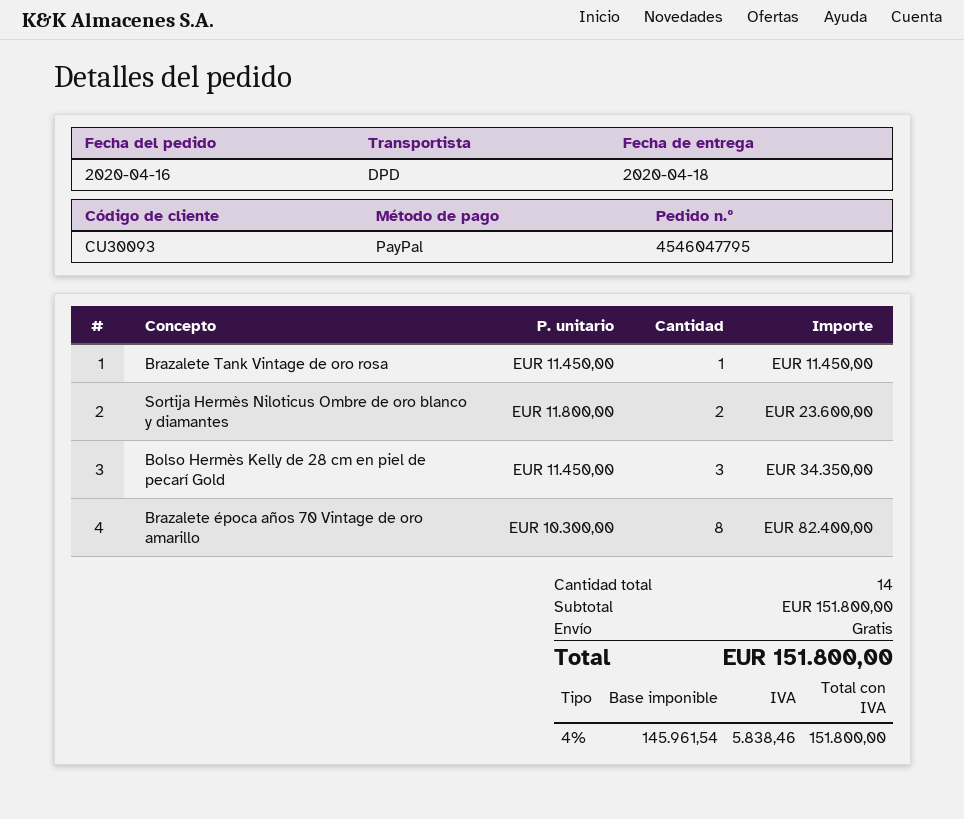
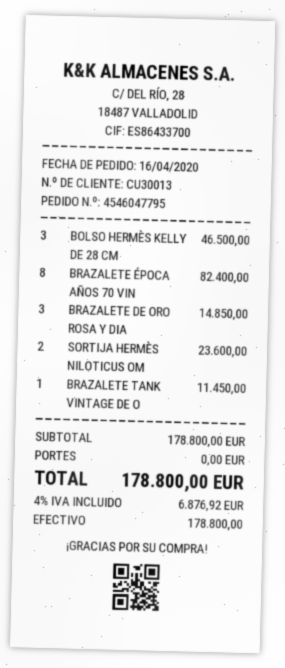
customer number: CU30093 -> CU30013
payment method: PayPal -> cash
Bolso Hermès Kelly de 28 cm en piel de pecarí Gold: 3 for 34350.00 -> 3 for 46500.00
BRAZALETE DE ORO ROSA Y DIA: none -> 3 for 14850.00
subtotal: 151800.00 -> 178800.00
tax: 4% = 5838.46 -> 4% = 6876.92
total: 151800.00 -> 178800.00

